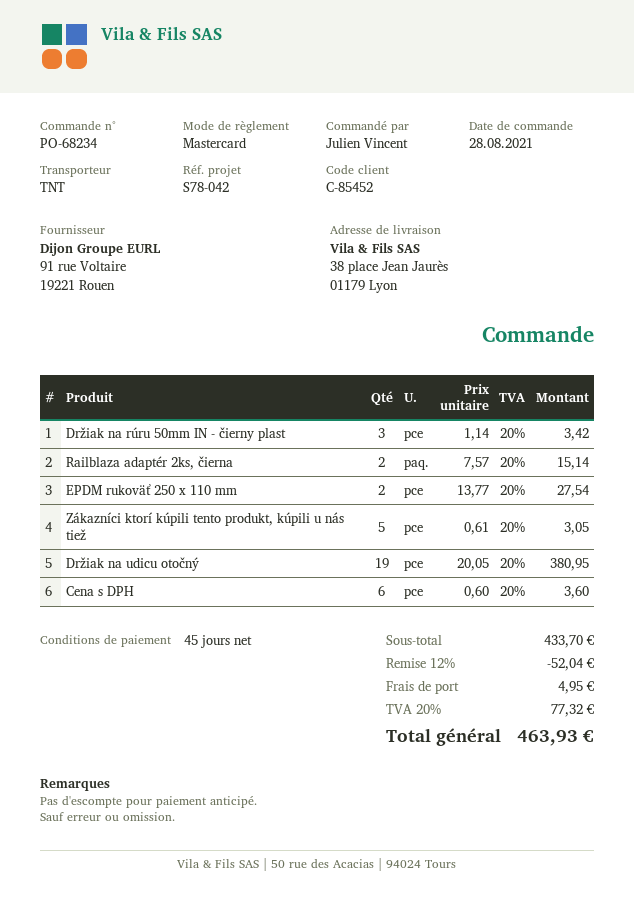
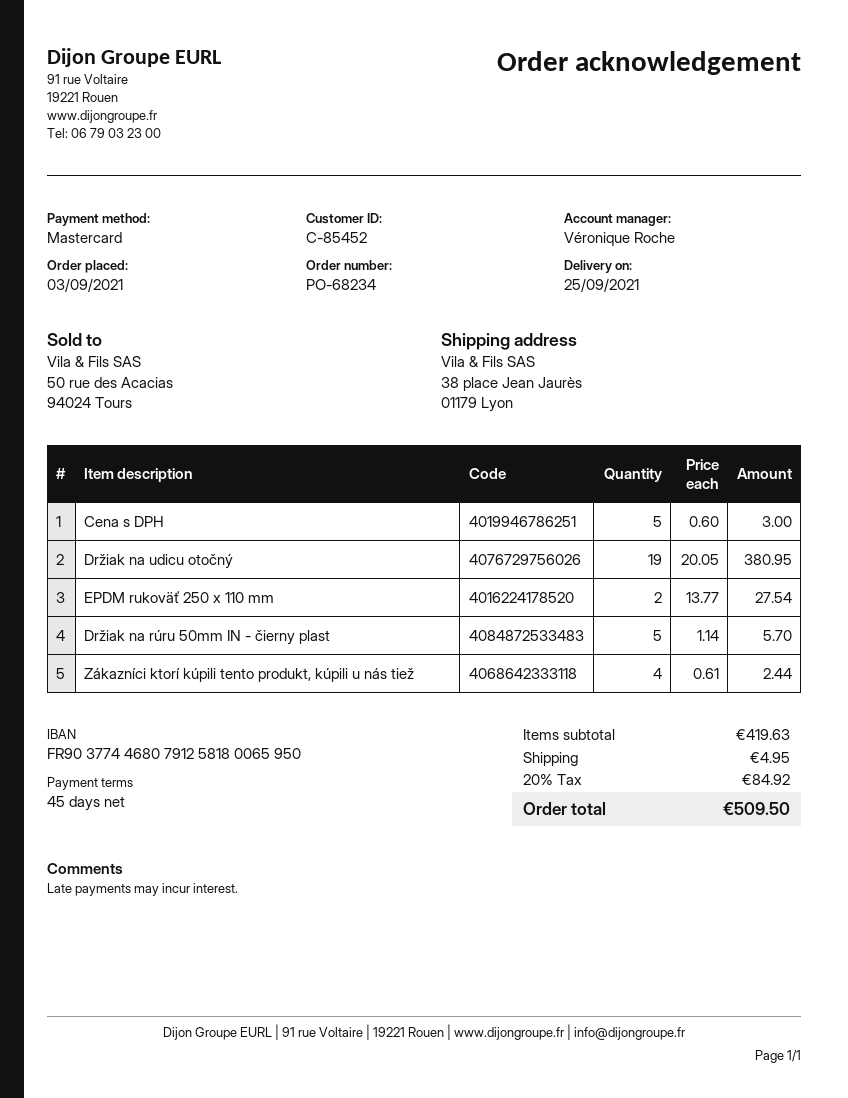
order date: 2021-08-28 -> 2021-09-03
Držiak na rúru 50mm IN - čierny plast: 3 x 1.14 = 3.42 -> 5 x 1.14 = 5.70
Railblaza adaptér 2ks, čierna: 2 x 7.57 = 15.14 -> none
Zákazníci ktorí kúpili tento produkt, kúpili u nás tiež: 5 x 0.61 = 3.05 -> 4 x 0.61 = 2.44
Cena s DPH: 6 x 0.60 = 3.60 -> 5 x 0.60 = 3.00
subtotal: 433.70 -> 419.63
discount: 12% = 52.04 -> none
tax: 20% = 77.32 -> 20% = 84.92
total: 463.93 -> 509.50

